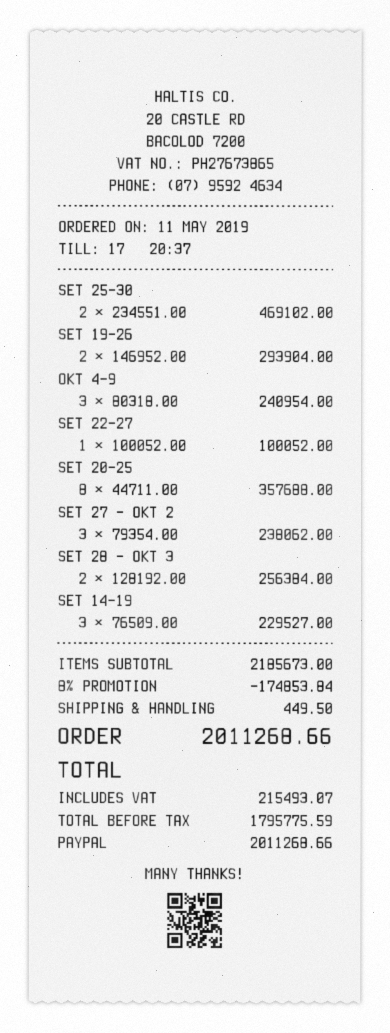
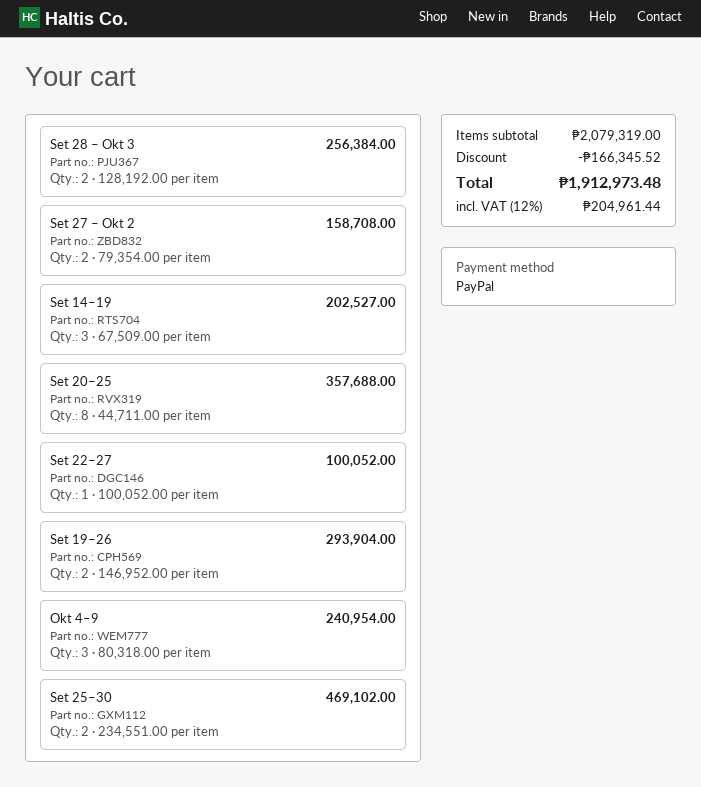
SET 27 – OKT 2: 3 x 79354.00 = 238062.00 -> 2 x 79354.00 = 158708.00
SET 14–19: 3 x 76509.00 = 229527.00 -> 3 x 67509.00 = 202527.00
subtotal: 2185673.00 -> 2079319.00
discount: 174853.84 -> 166345.52
shipping: 449.50 -> none
tax: 215493.07 -> 204961.44
total: 2011268.66 -> 1912973.48

